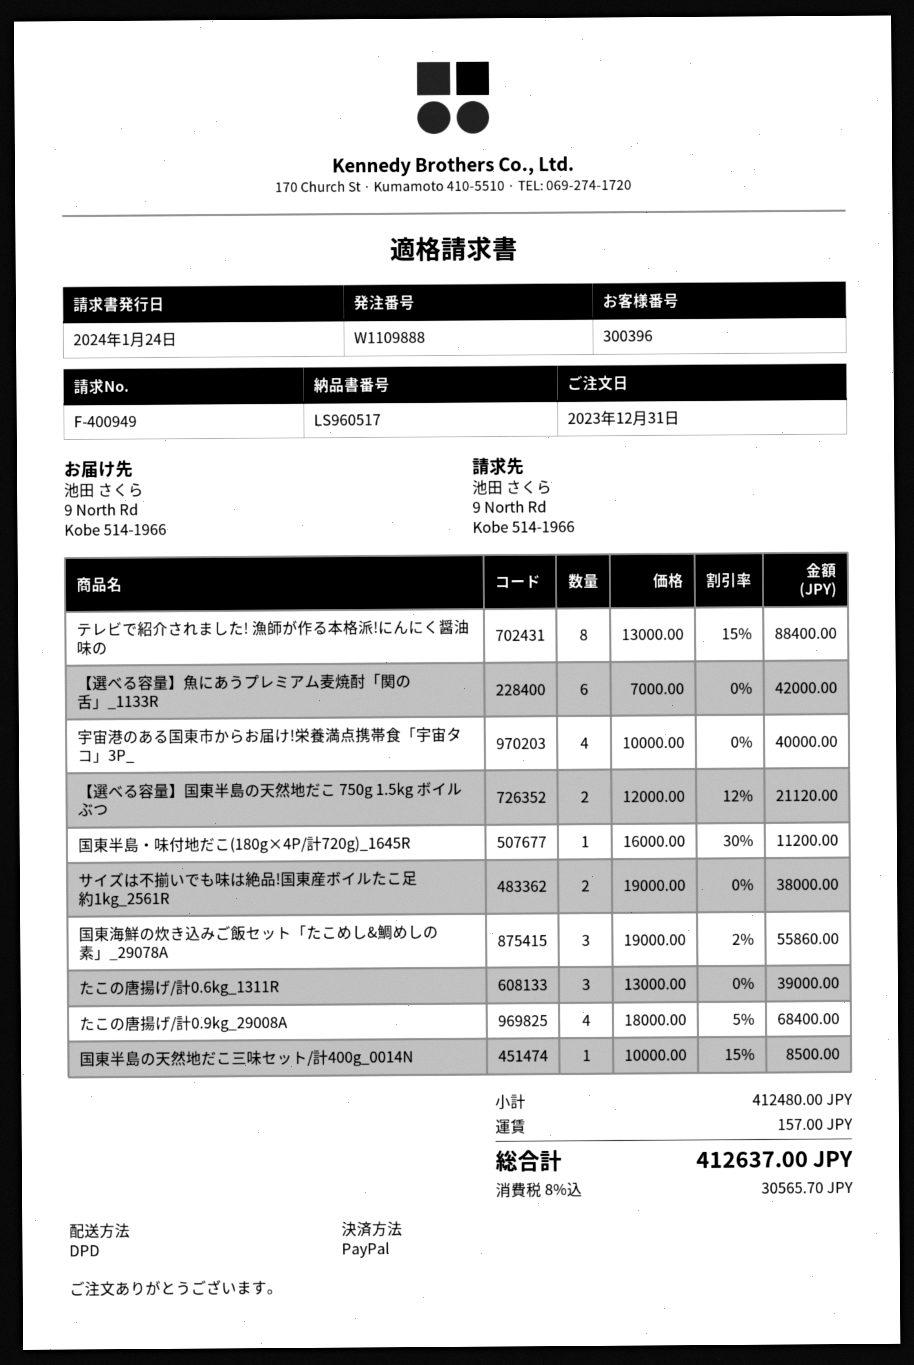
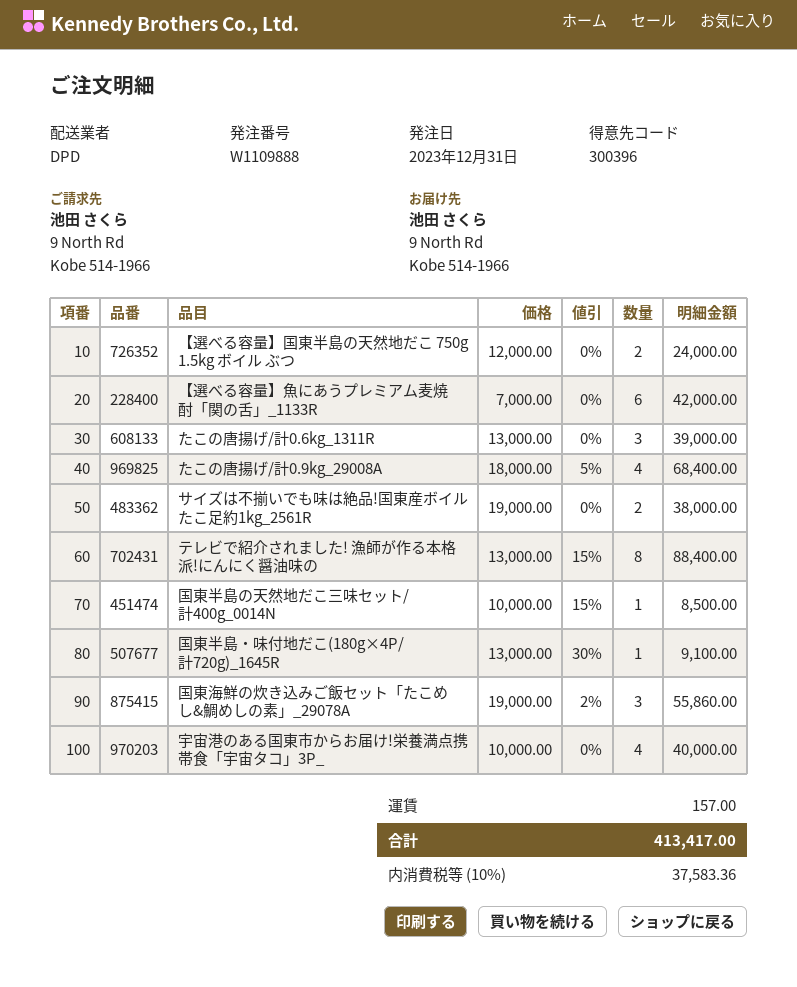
【選べる容量】国東半島の天然地だこ 750g 1.5kg ボイル ぶつ: 2 x 12000.00 - 12% = 21120.00 -> 2 x 12000.00 = 24000.00
国東半島・味付地だこ(180g×4P/計720g)_1645R: 1 x 16000.00 - 30% = 11200.00 -> 1 x 13000.00 - 30% = 9100.00
tax: 8% = 30565.70 -> 10% = 37583.36
total: 412637.00 -> 413417.00

